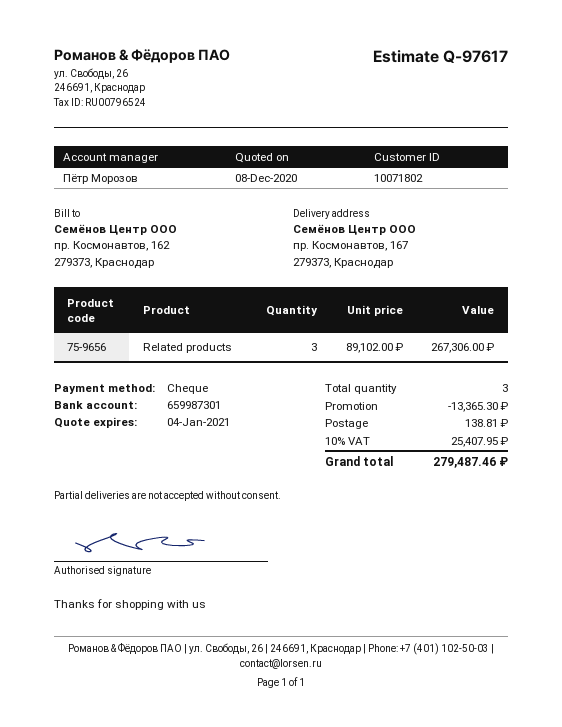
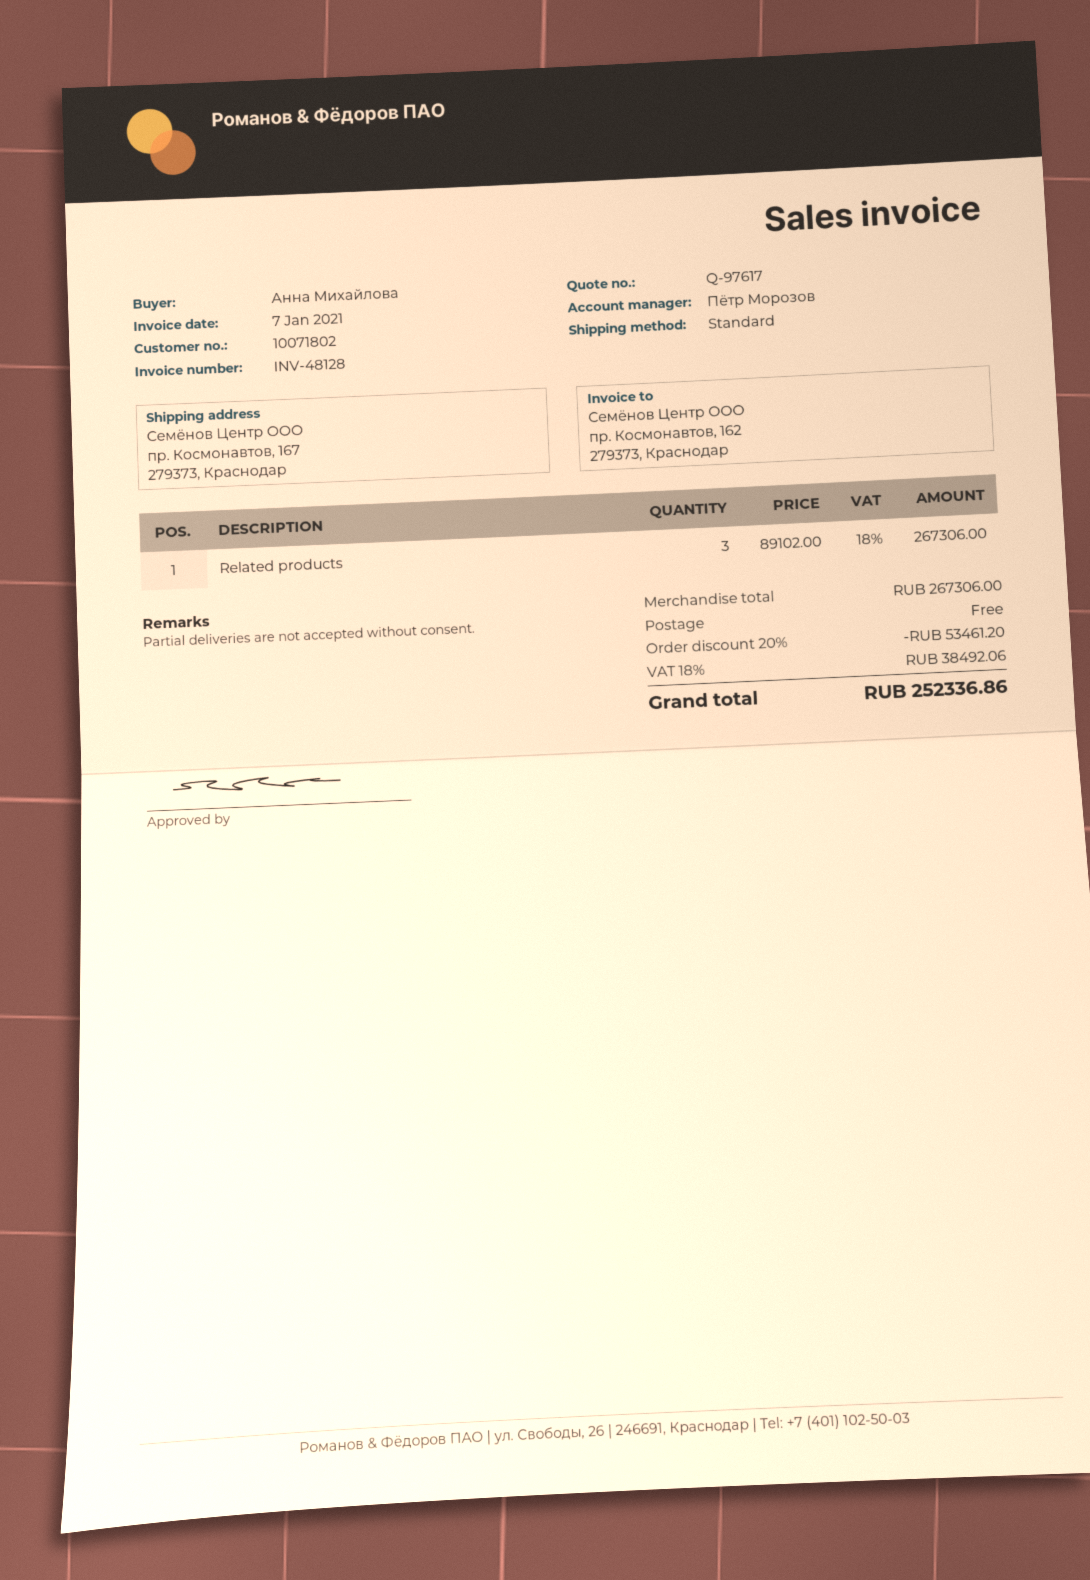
discount: 13365.30 -> 53461.20
shipping: 138.81 -> 0.00
tax: 10% = 25407.95 -> 18% = 38492.06
total: 279487.46 -> 252336.86

